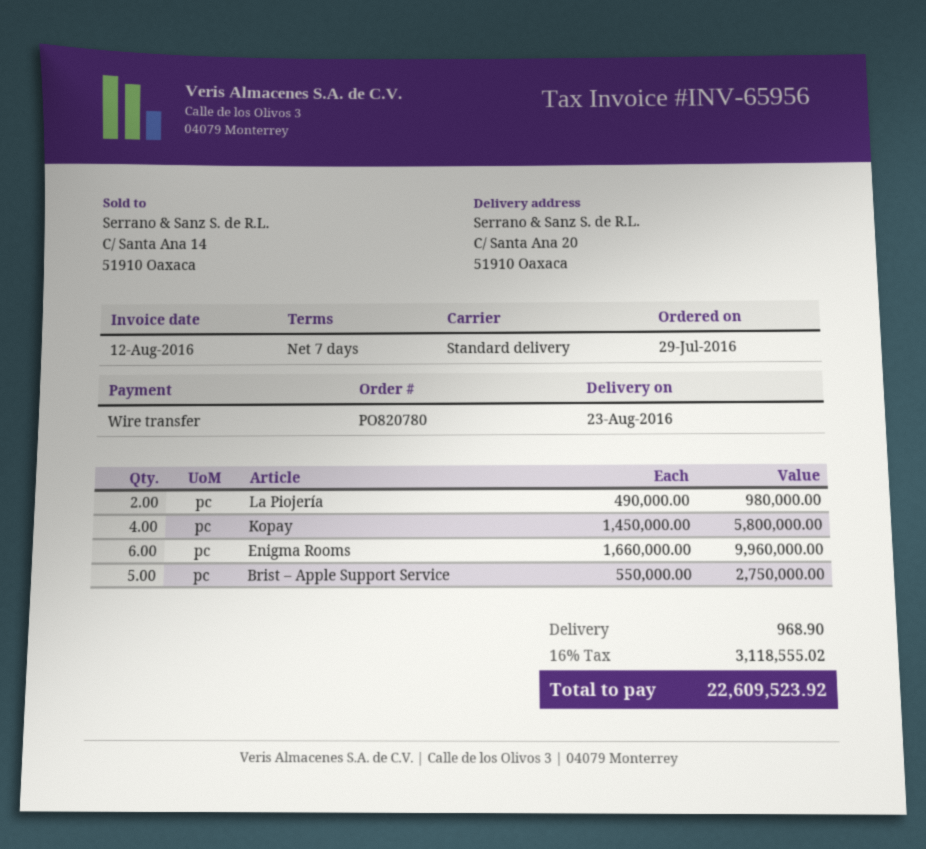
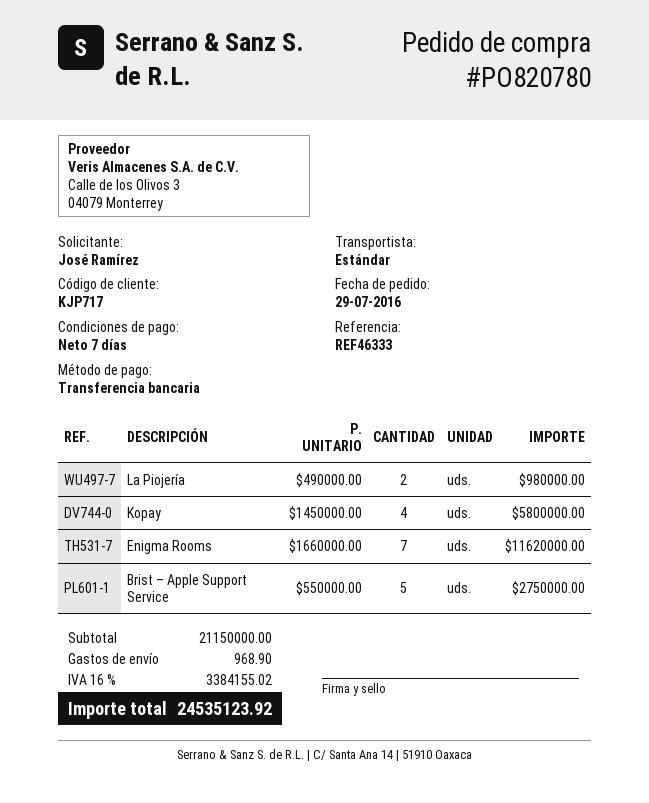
Enigma Rooms: 6 x 1660000.00 = 9960000.00 -> 7 x 1660000.00 = 11620000.00
tax: 16% = 3118555.02 -> 16% = 3384155.02
total: 22609523.92 -> 24535123.92

